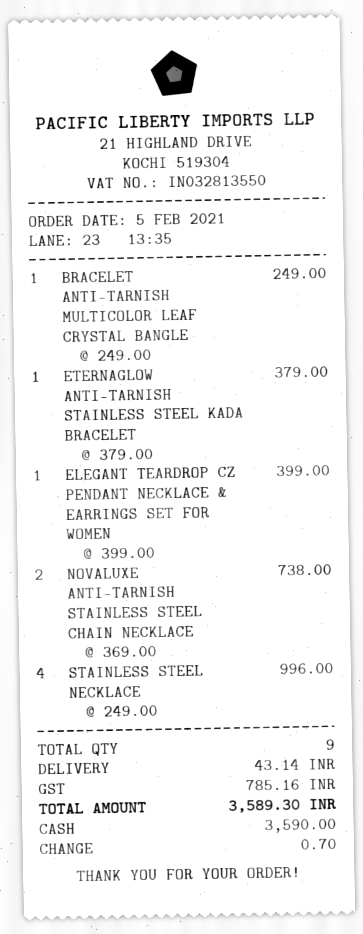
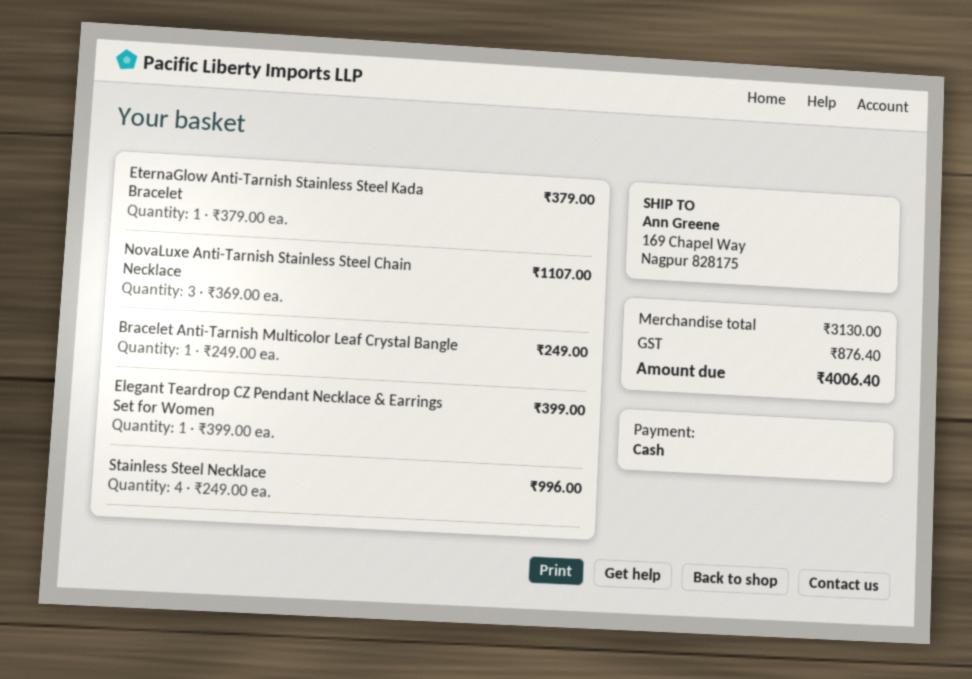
NOVALUXE ANTI-TARNISH STAINLESS STEEL CHAIN NECKLACE: 2 x 369.00 = 738.00 -> 3 x 369.00 = 1107.00
shipping: 43.14 -> none
tax: 785.16 -> 876.40
total: 3589.30 -> 4006.40

